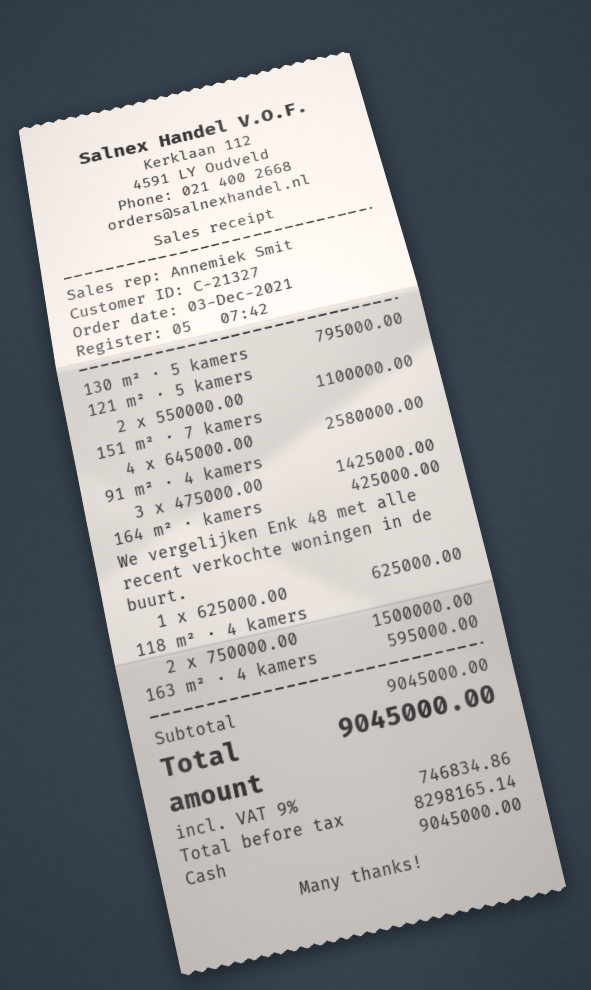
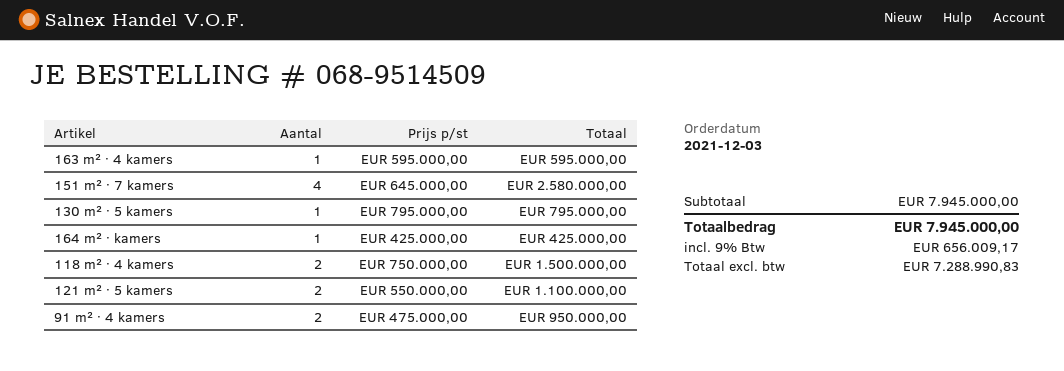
91 m² · 4 kamers: 3 x 475000.00 = 1425000.00 -> 2 x 475000.00 = 950000.00
We vergelijken Enk 48 met alle recent verkochte woningen in de buurt.: 1 x 625000.00 = 625000.00 -> none
subtotal: 9045000.00 -> 7945000.00
net: 8298165.14 -> 7288990.83
tax: 9% = 746834.86 -> 9% = 656009.17
total: 9045000.00 -> 7945000.00

